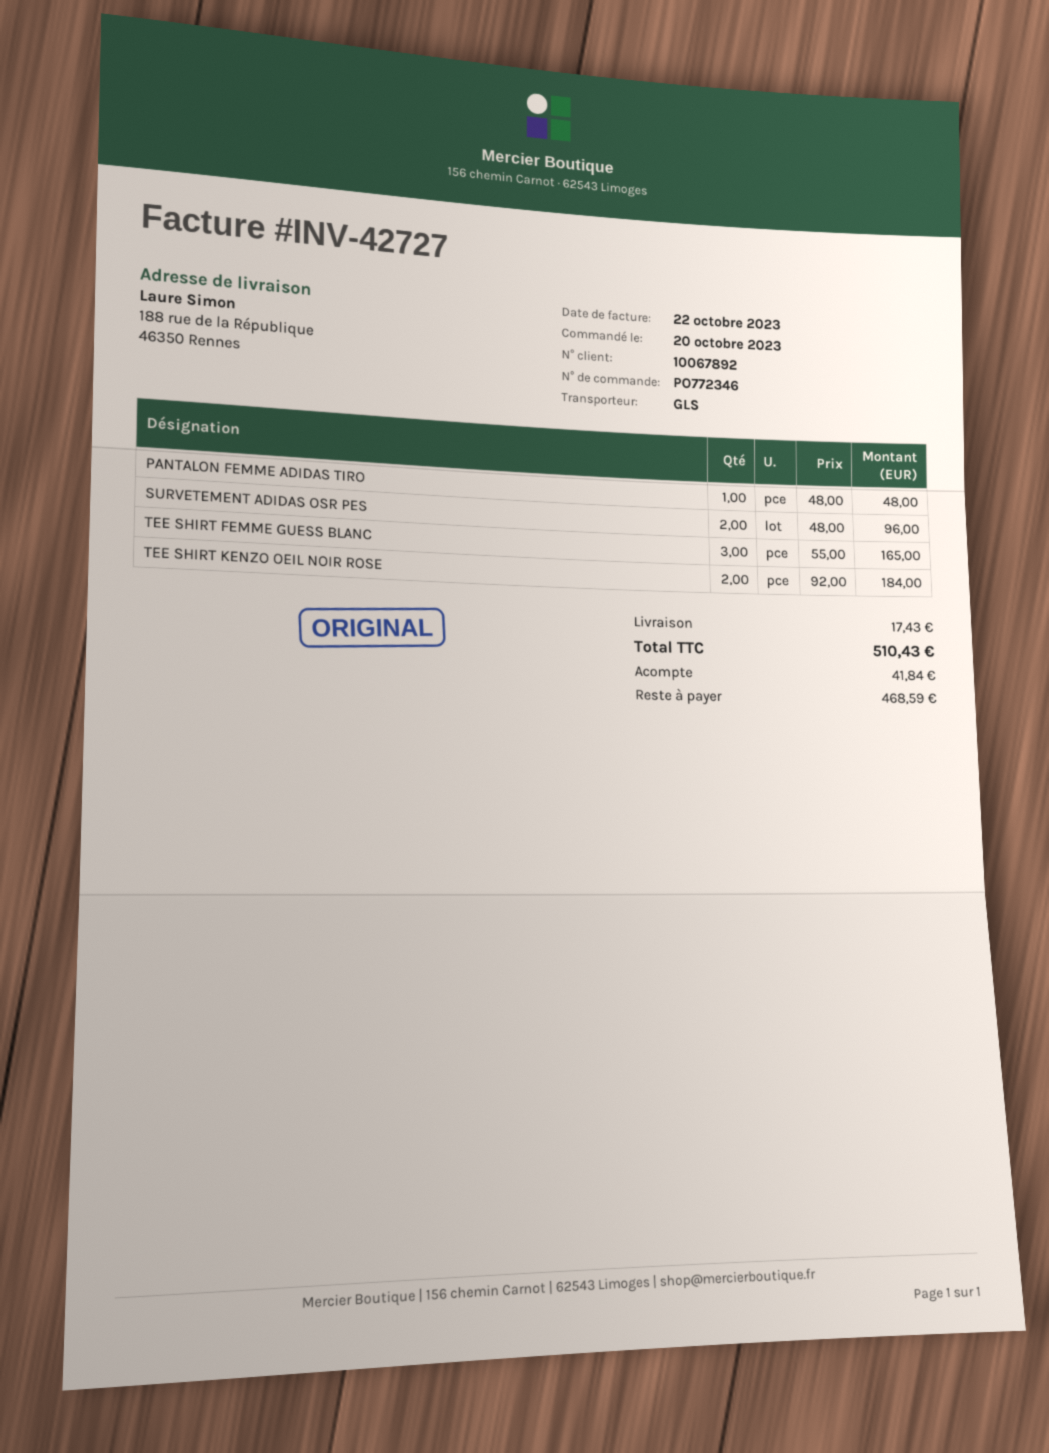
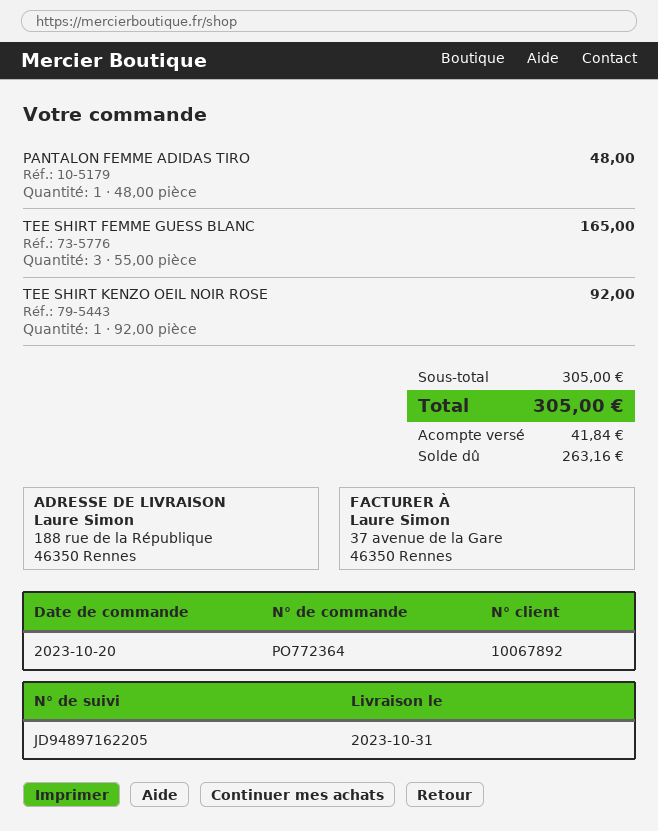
order number: PO772346 -> PO772364
SURVETEMENT ADIDAS OSR PES: 2 x 48.00 = 96.00 -> none
TEE SHIRT KENZO OEIL NOIR ROSE: 2 x 92.00 = 184.00 -> 1 x 92.00 = 92.00
shipping: 17.43 -> none
total: 510.43 -> 305.00
balance: 468.59 -> 263.16

